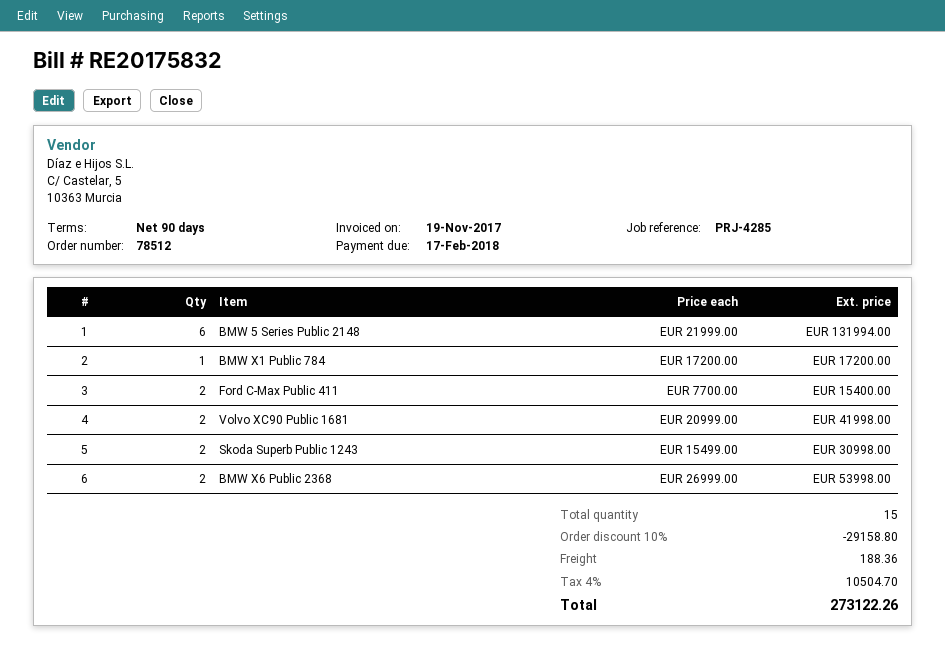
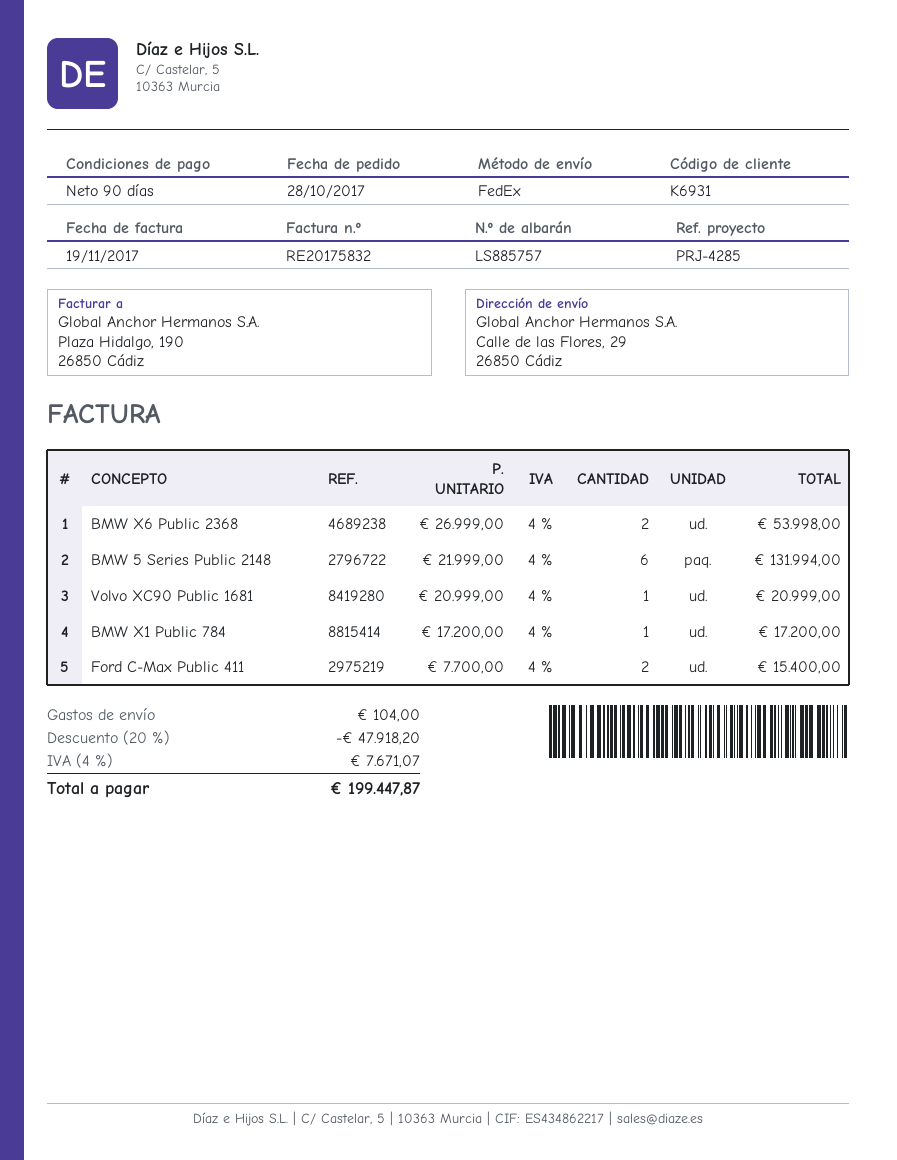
Volvo XC90 Public 1681: 2 x 20999.00 = 41998.00 -> 1 x 20999.00 = 20999.00
Skoda Superb Public 1243: 2 x 15499.00 = 30998.00 -> none
discount: 10% = 29158.80 -> 20% = 47918.20
shipping: 188.36 -> 104.00
tax: 4% = 10504.70 -> 4% = 7671.07
total: 273122.26 -> 199447.87

